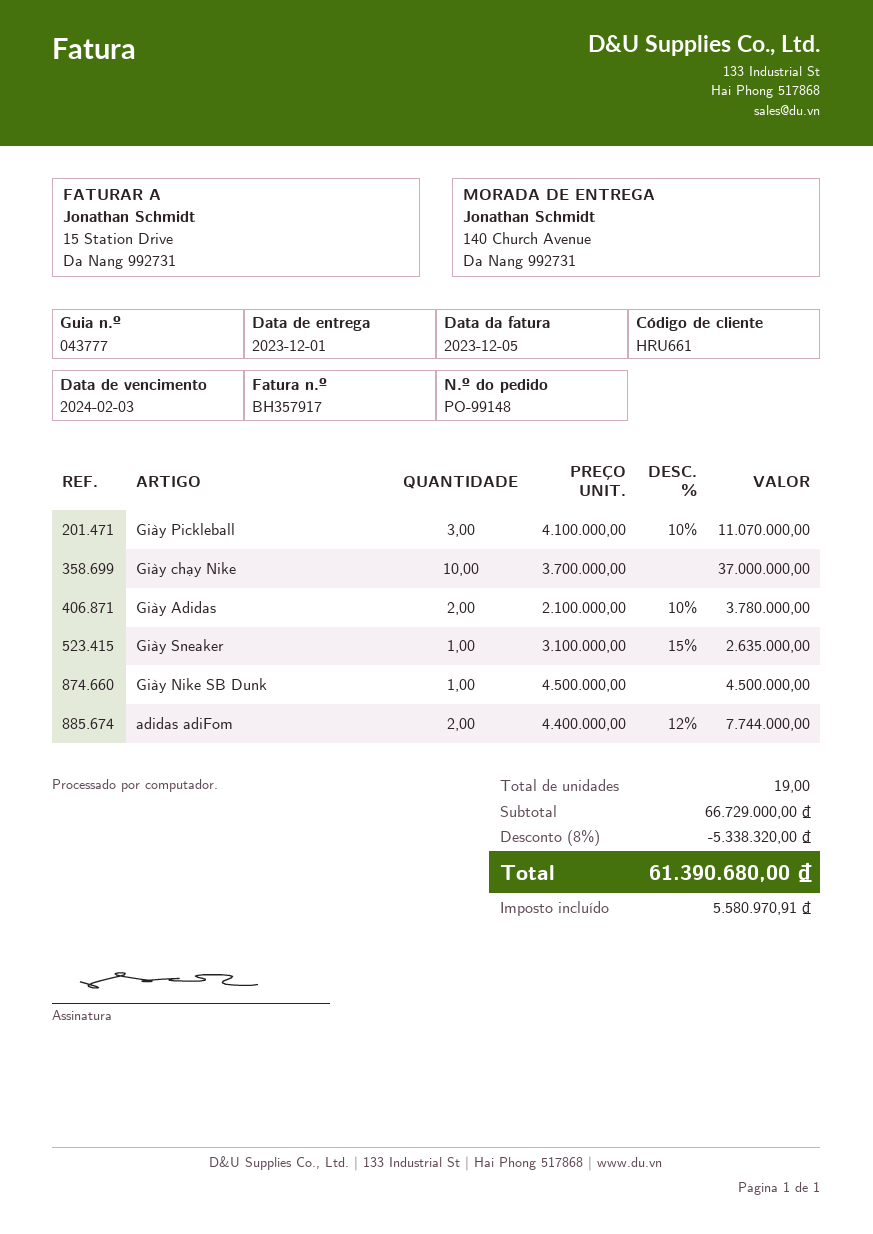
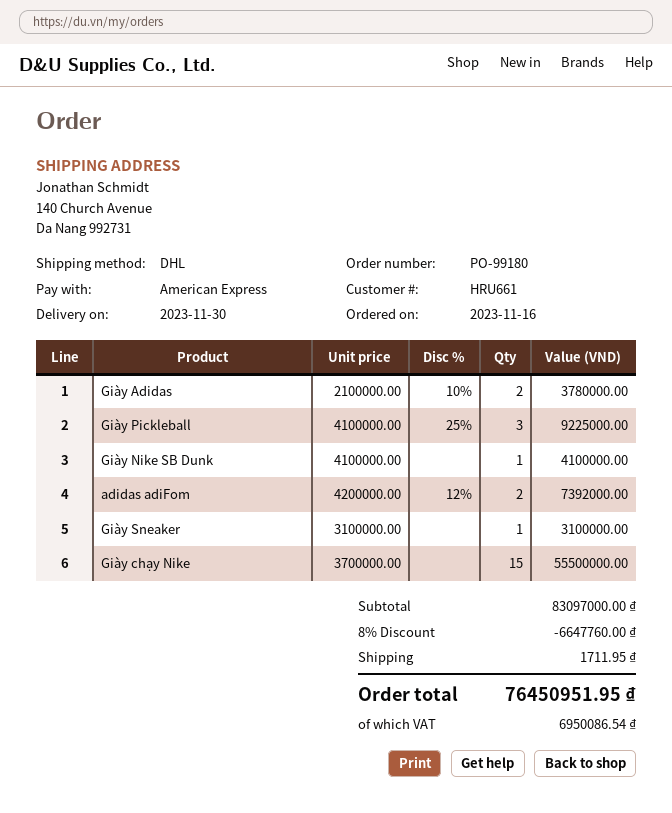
order number: PO-99148 -> PO-99180
delivery date: 2023-12-01 -> 2023-11-30
Giày Pickleball: 3 x 4100000.00 - 10% = 11070000.00 -> 3 x 4100000.00 - 25% = 9225000.00
Giày chạy Nike: 10 x 3700000.00 = 37000000.00 -> 15 x 3700000.00 = 55500000.00
Giày Sneaker: 1 x 3100000.00 - 15% = 2635000.00 -> 1 x 3100000.00 = 3100000.00
Giày Nike SB Dunk: 1 x 4500000.00 = 4500000.00 -> 1 x 4100000.00 = 4100000.00
adidas adiFom: 2 x 4400000.00 - 12% = 7744000.00 -> 2 x 4200000.00 - 12% = 7392000.00
subtotal: 66729000.00 -> 83097000.00
discount: 8% = 5338320.00 -> 8% = 6647760.00
shipping: none -> 1711.95
tax: 5580970.91 -> 6950086.54
total: 61390680.00 -> 76450951.95

